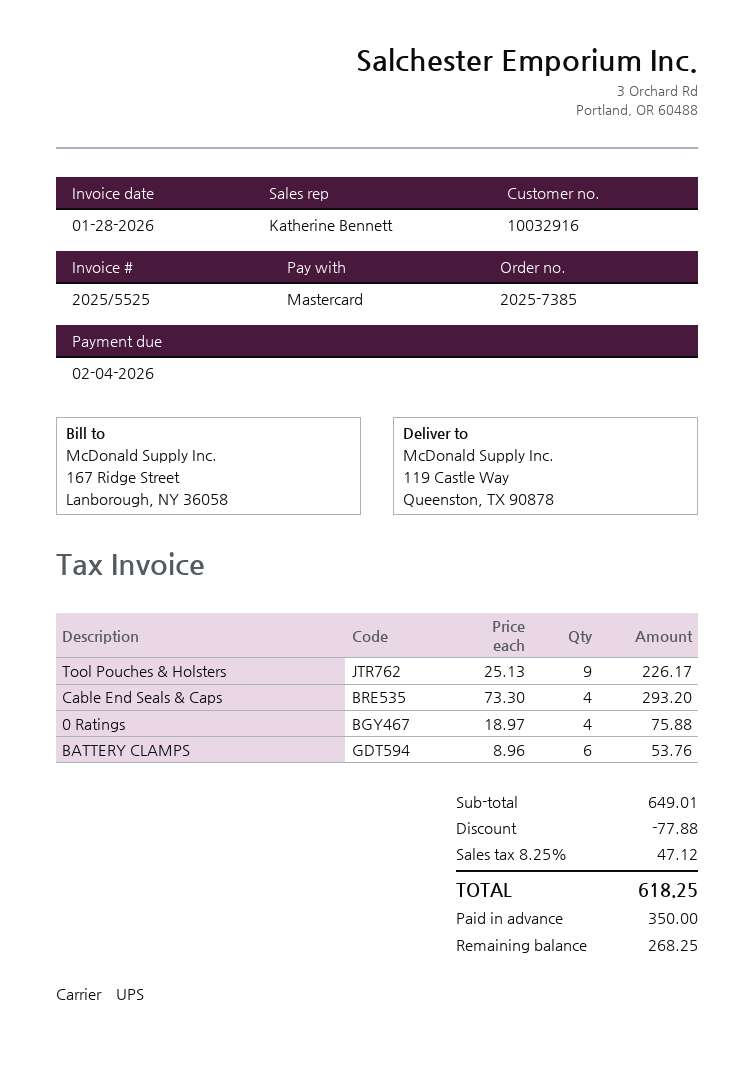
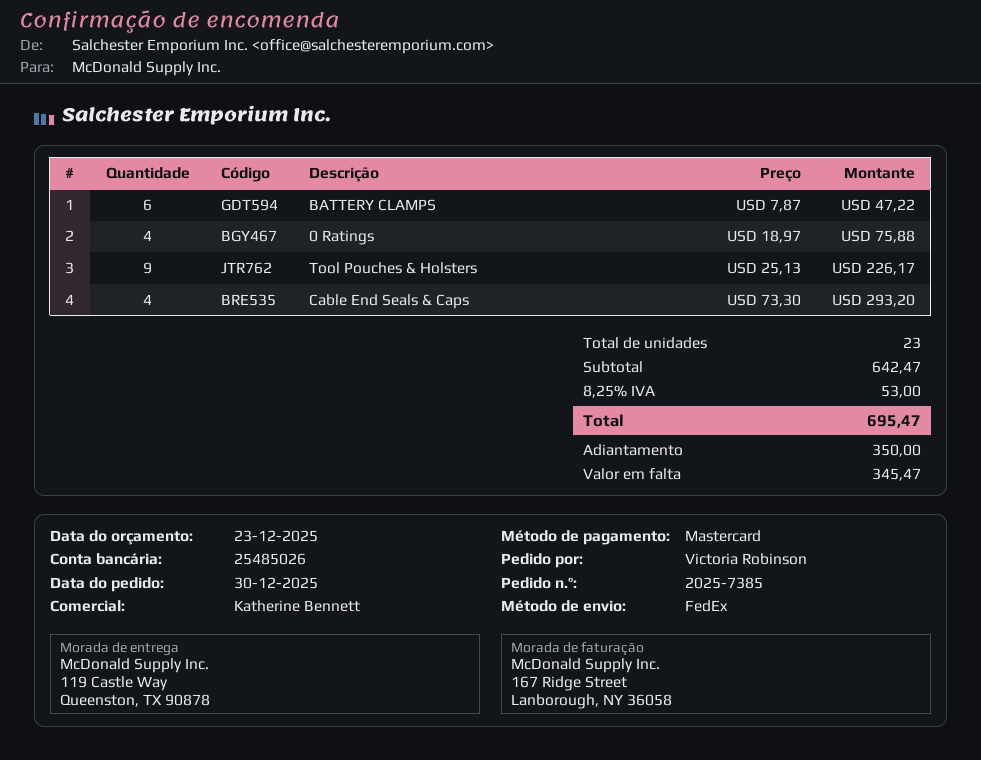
shipping method: UPS -> FedEx
BATTERY CLAMPS: 6 x 8.96 = 53.76 -> 6 x 7.87 = 47.22
subtotal: 649.01 -> 642.47
discount: 77.88 -> none
tax: 8.25% = 47.12 -> 8.25% = 53.00
total: 618.25 -> 695.47
balance: 268.25 -> 345.47

